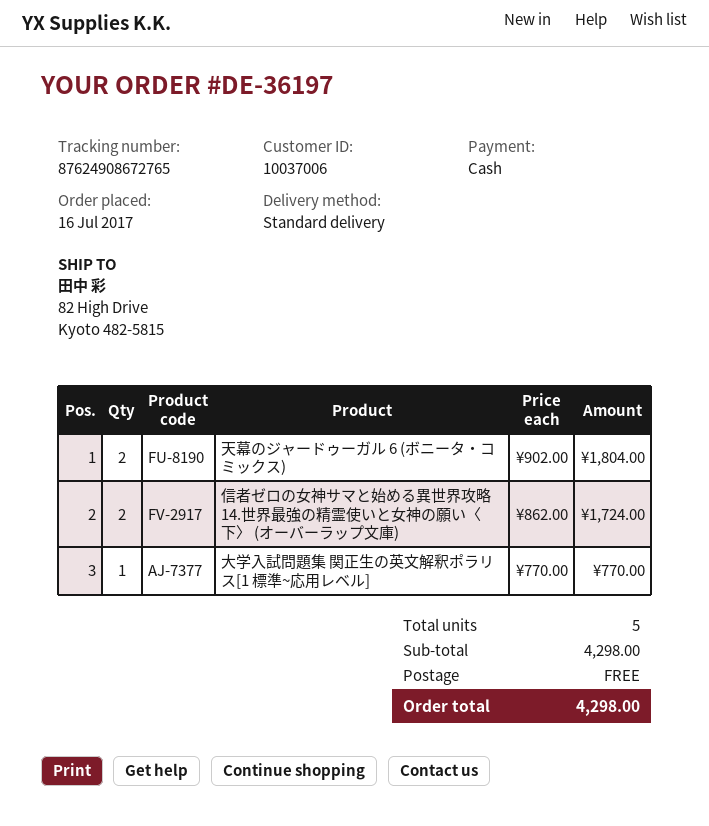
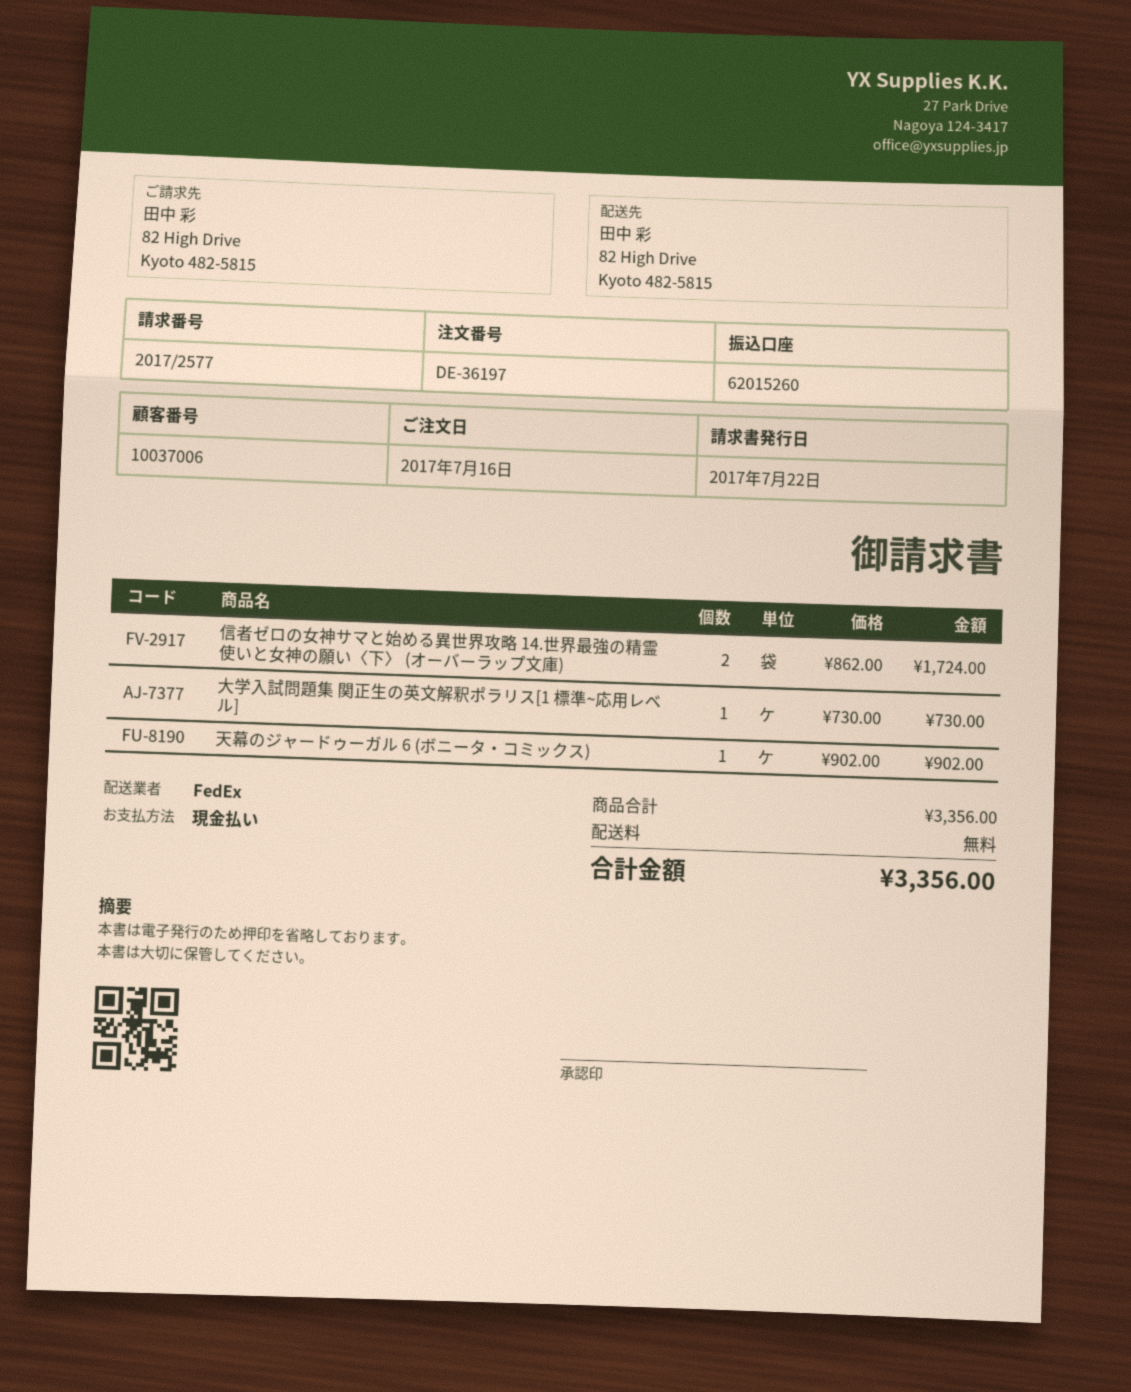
shipping method: standard -> FedEx
天幕のジャードゥーガル 6 (ボニータ・コミックス): 2 x 902.00 = 1804.00 -> 1 x 902.00 = 902.00
大学入試問題集 関正生の英文解釈ポラリス[1 標準~応用レベル]: 1 x 770.00 = 770.00 -> 1 x 730.00 = 730.00
subtotal: 4298.00 -> 3356.00
total: 4298.00 -> 3356.00

